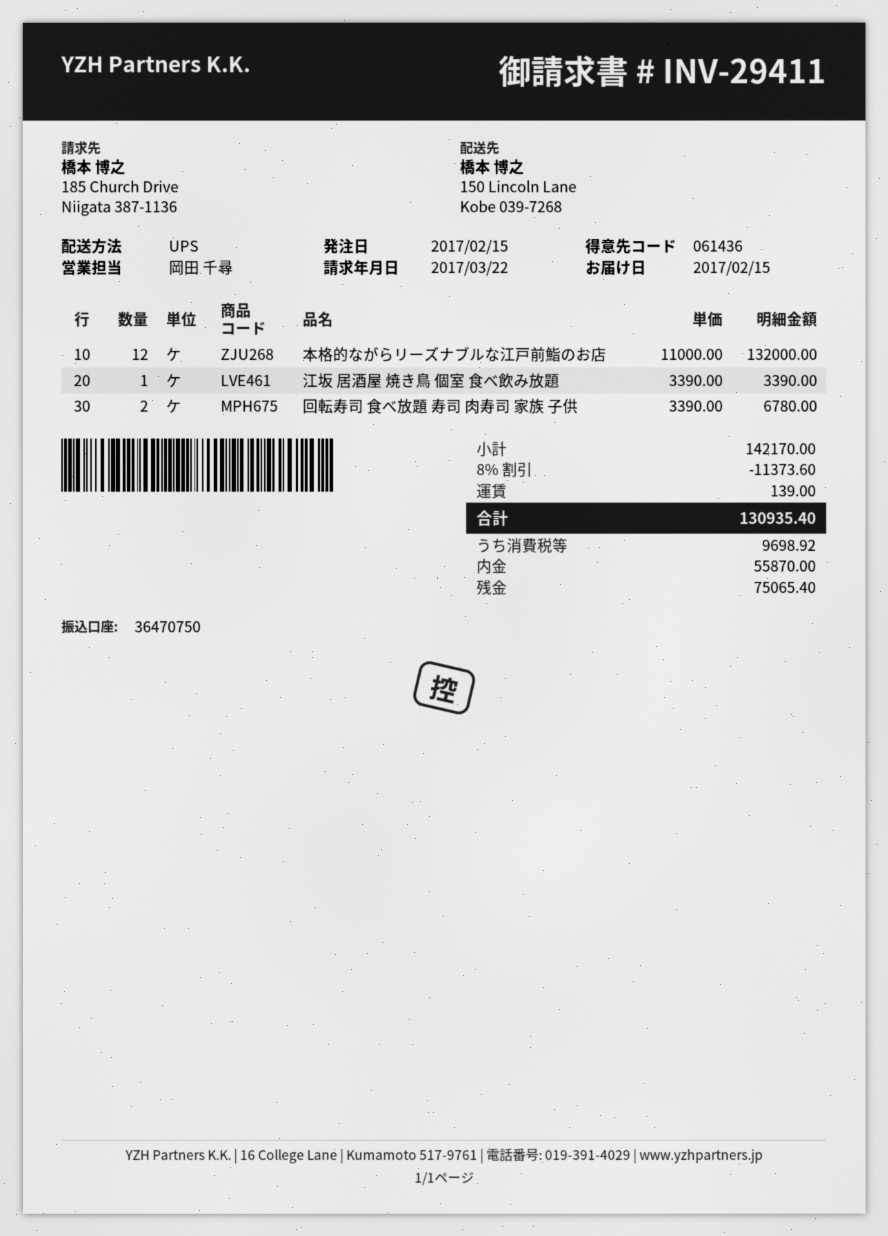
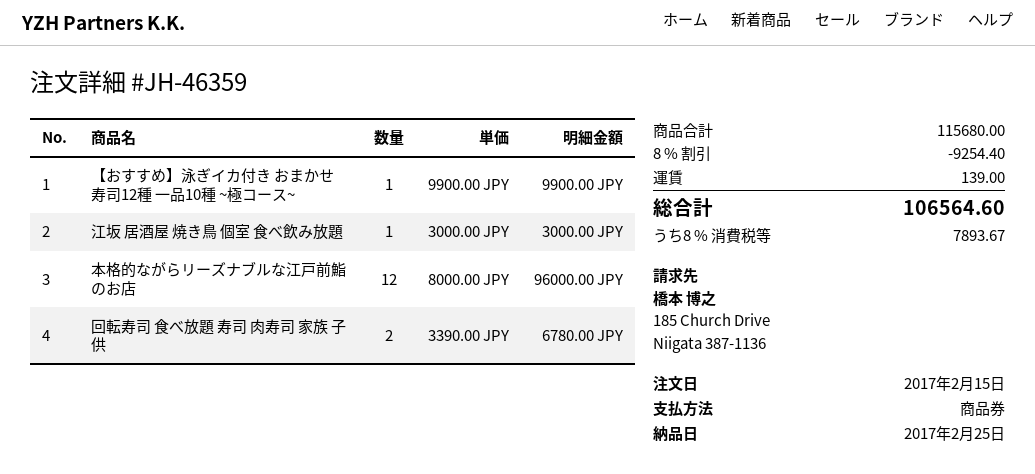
delivery date: 2017-02-15 -> 2017-02-25
本格的ながらリーズナブルな江戸前鮨のお店: 12 x 11000.00 = 132000.00 -> 12 x 8000.00 = 96000.00
江坂 居酒屋 焼き鳥 個室 食べ飲み放題: 1 x 3390.00 = 3390.00 -> 1 x 3000.00 = 3000.00
【おすすめ】泳ぎイカ付き おまかせ寿司12種 一品10種 ~極コース~: none -> 1 x 9900.00 = 9900.00
subtotal: 142170.00 -> 115680.00
discount: 8% = 11373.60 -> 8% = 9254.40
tax: 9698.92 -> 7893.67
total: 130935.40 -> 106564.60

